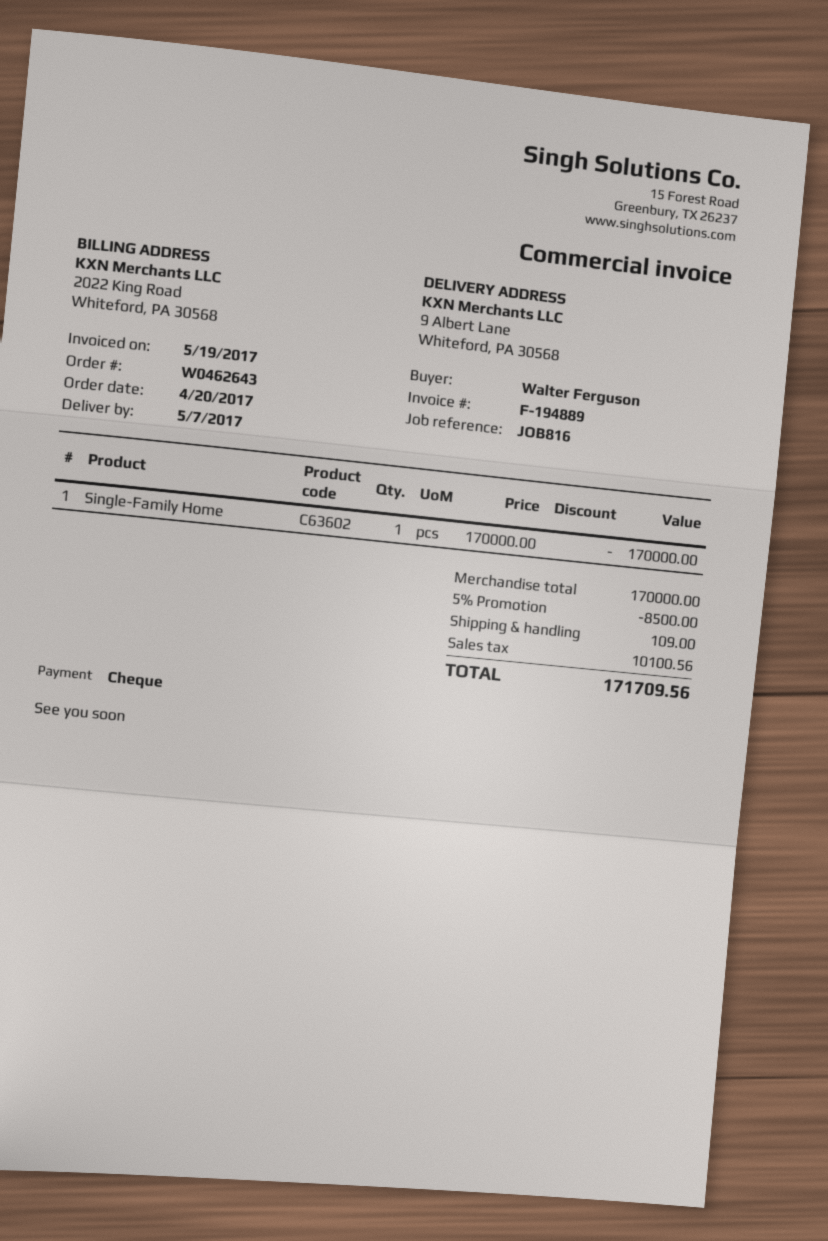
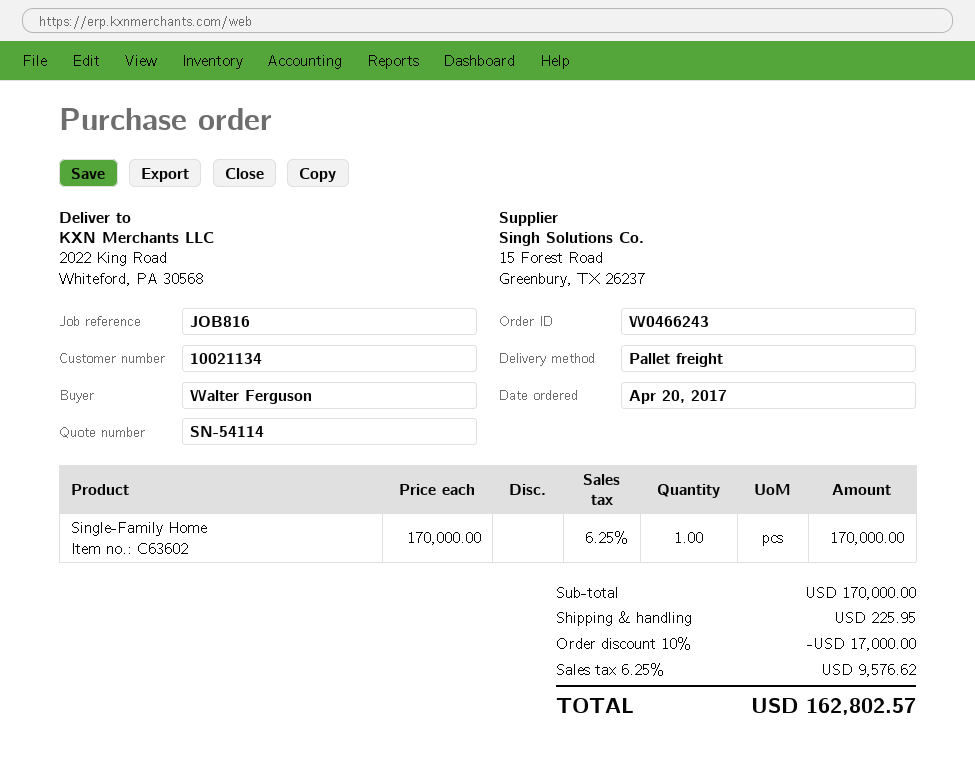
order number: W0462643 -> W0466243
ship to: 9 Albert Lane, Whiteford, PA 30568 -> 2022 King Road, Whiteford, PA 30568
discount: 5% = 8500.00 -> 10% = 17000.00
shipping: 109.00 -> 225.95
tax: 10100.56 -> 9576.62
total: 171709.56 -> 162802.57

